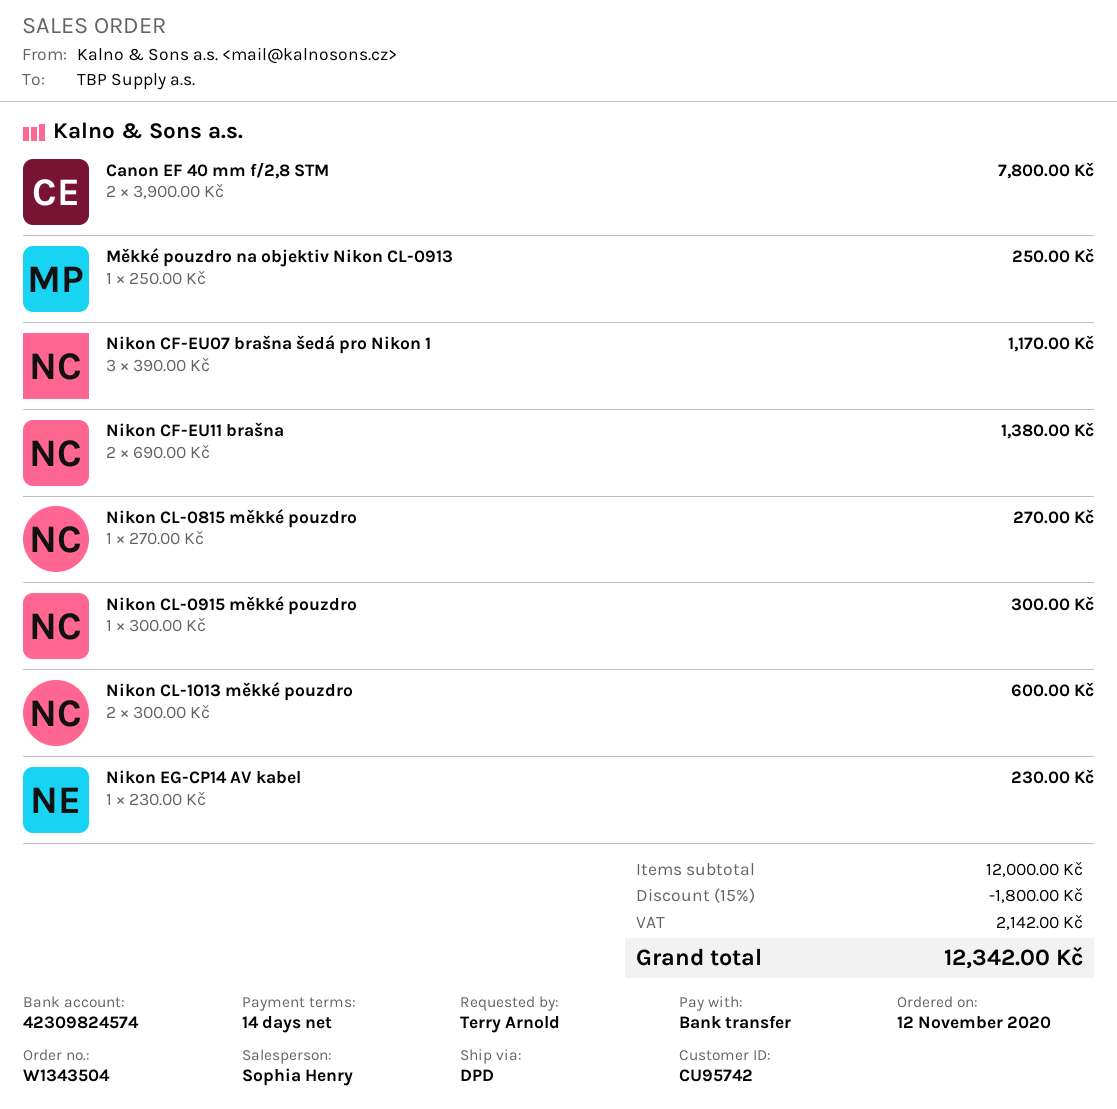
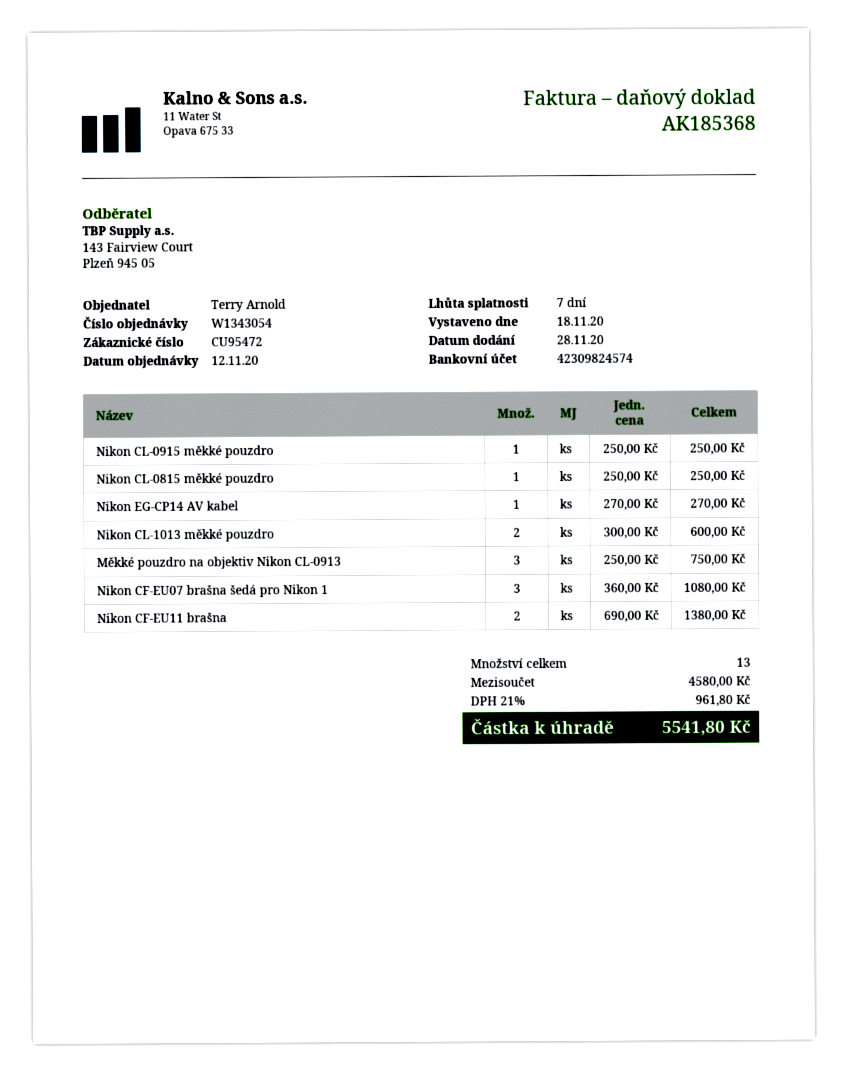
order number: W1343504 -> W1343054
payment terms: 14 days -> 7 days
customer number: CU95742 -> CU95472
Canon EF 40 mm f/2,8 STM: 2 x 3900.00 = 7800.00 -> none
Měkké pouzdro na objektiv Nikon CL-0913: 1 x 250.00 = 250.00 -> 3 x 250.00 = 750.00
Nikon CF-EU07 brašna šedá pro Nikon 1: 3 x 390.00 = 1170.00 -> 3 x 360.00 = 1080.00
Nikon CL-0815 měkké pouzdro: 1 x 270.00 = 270.00 -> 1 x 250.00 = 250.00
Nikon CL-0915 měkké pouzdro: 1 x 300.00 = 300.00 -> 1 x 250.00 = 250.00
Nikon EG-CP14 AV kabel: 1 x 230.00 = 230.00 -> 1 x 270.00 = 270.00
subtotal: 12000.00 -> 4580.00
discount: 15% = 1800.00 -> none
tax: 2142.00 -> 961.80
total: 12342.00 -> 5541.80

